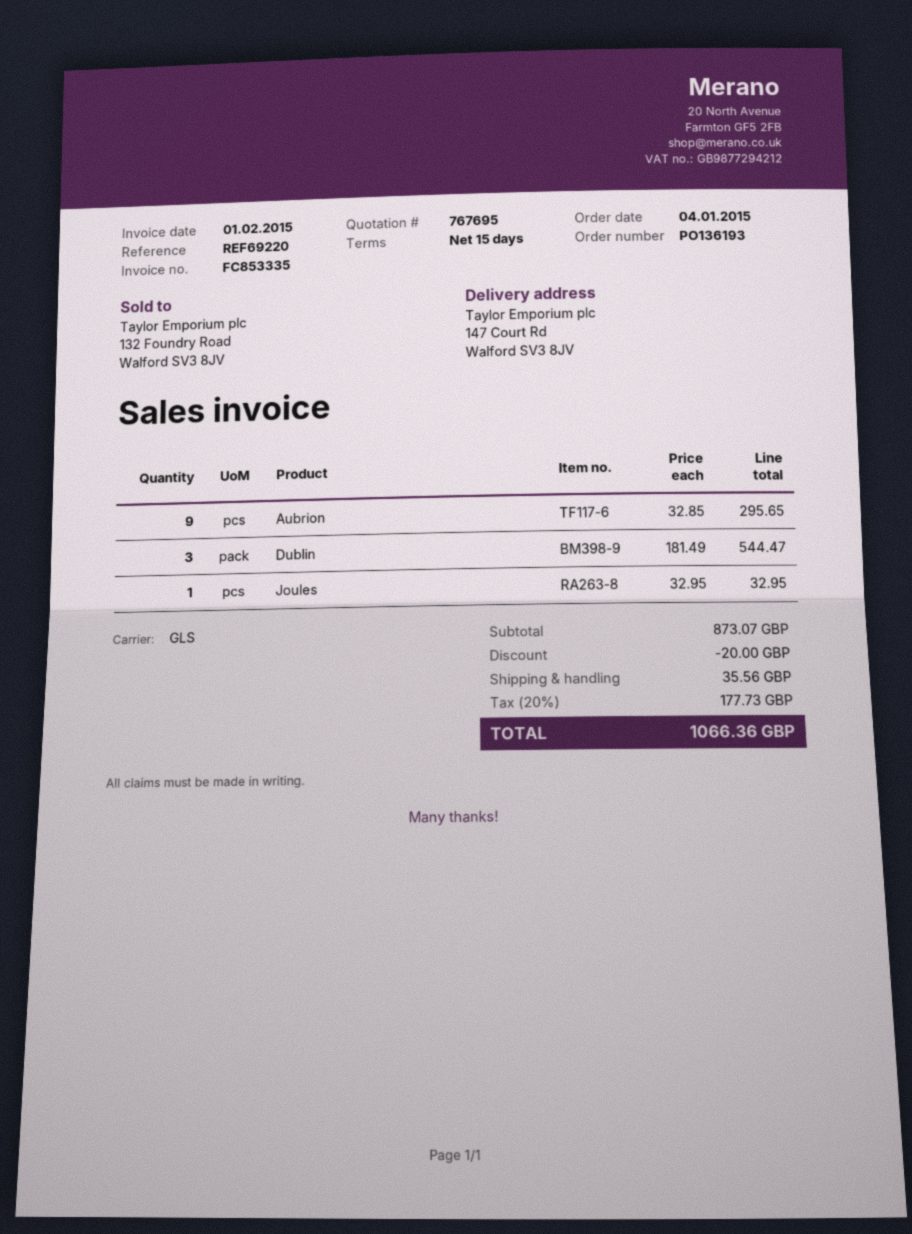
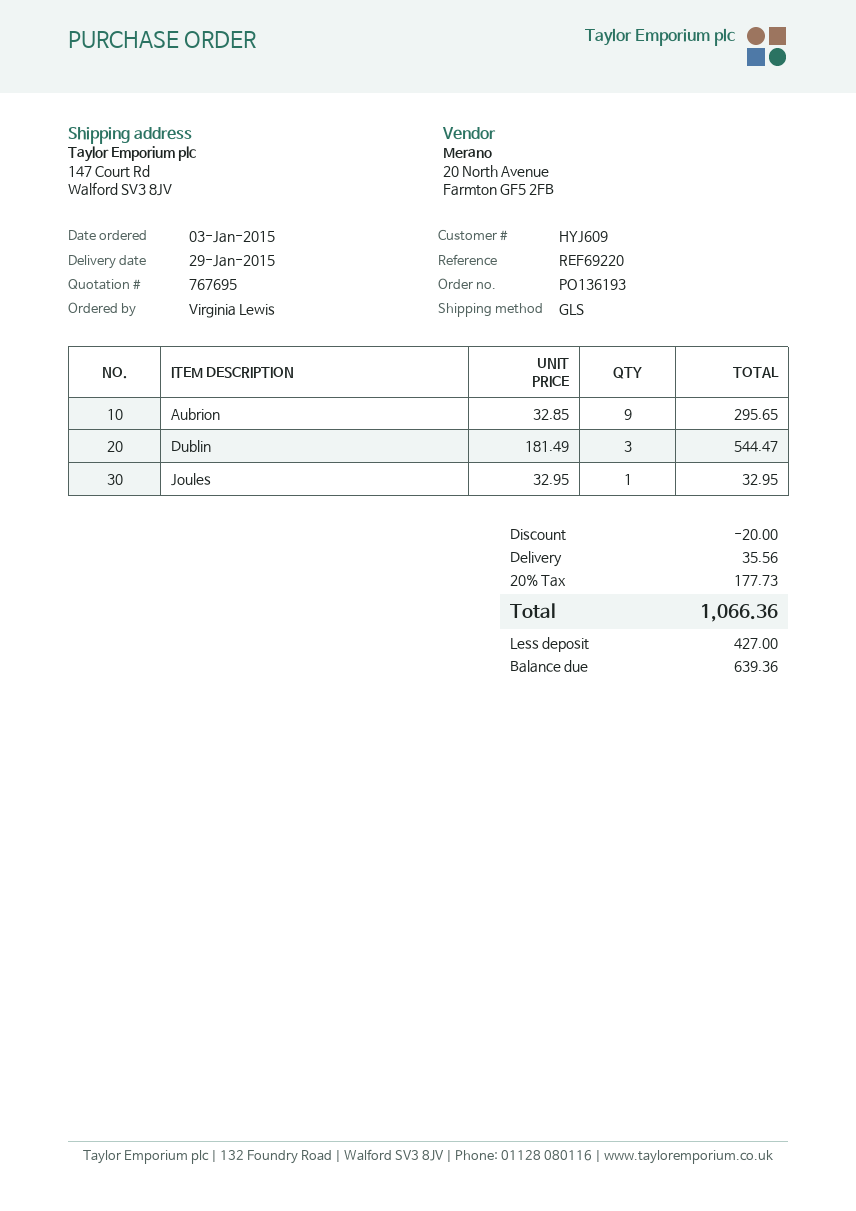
order date: 2015-01-04 -> 2015-01-03

